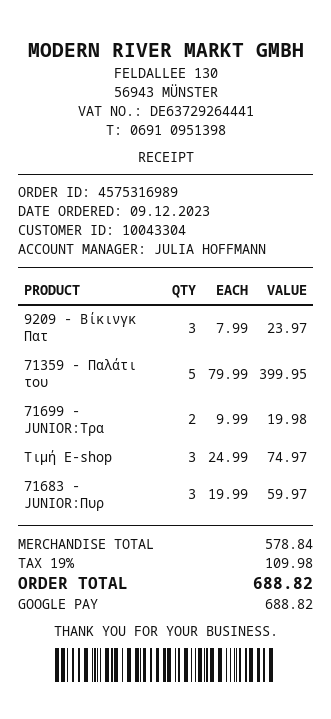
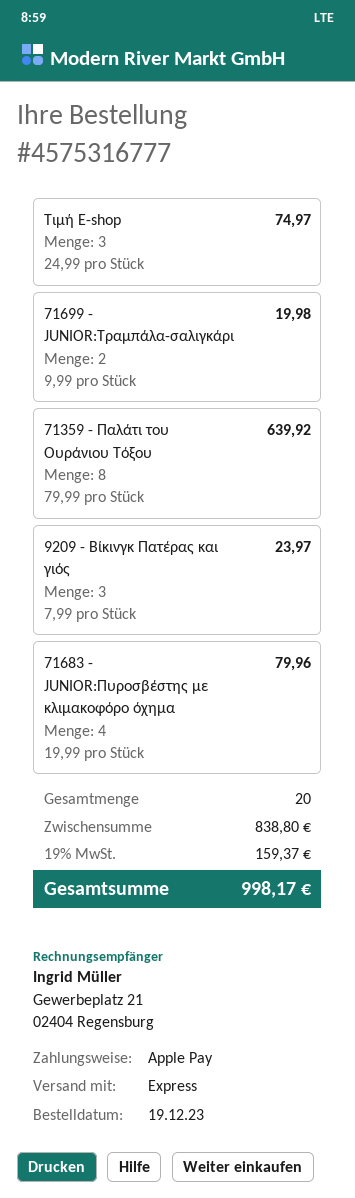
order number: 4575316989 -> 4575316777
order date: 2023-12-09 -> 2023-12-19
payment method: Google Pay -> Apple Pay
71359 - Παλάτι του: 5 x 79.99 = 399.95 -> 8 x 79.99 = 639.92
71683 - JUNIOR:Πυρ: 3 x 19.99 = 59.97 -> 4 x 19.99 = 79.96
subtotal: 578.84 -> 838.80
tax: 19% = 109.98 -> 19% = 159.37
total: 688.82 -> 998.17

